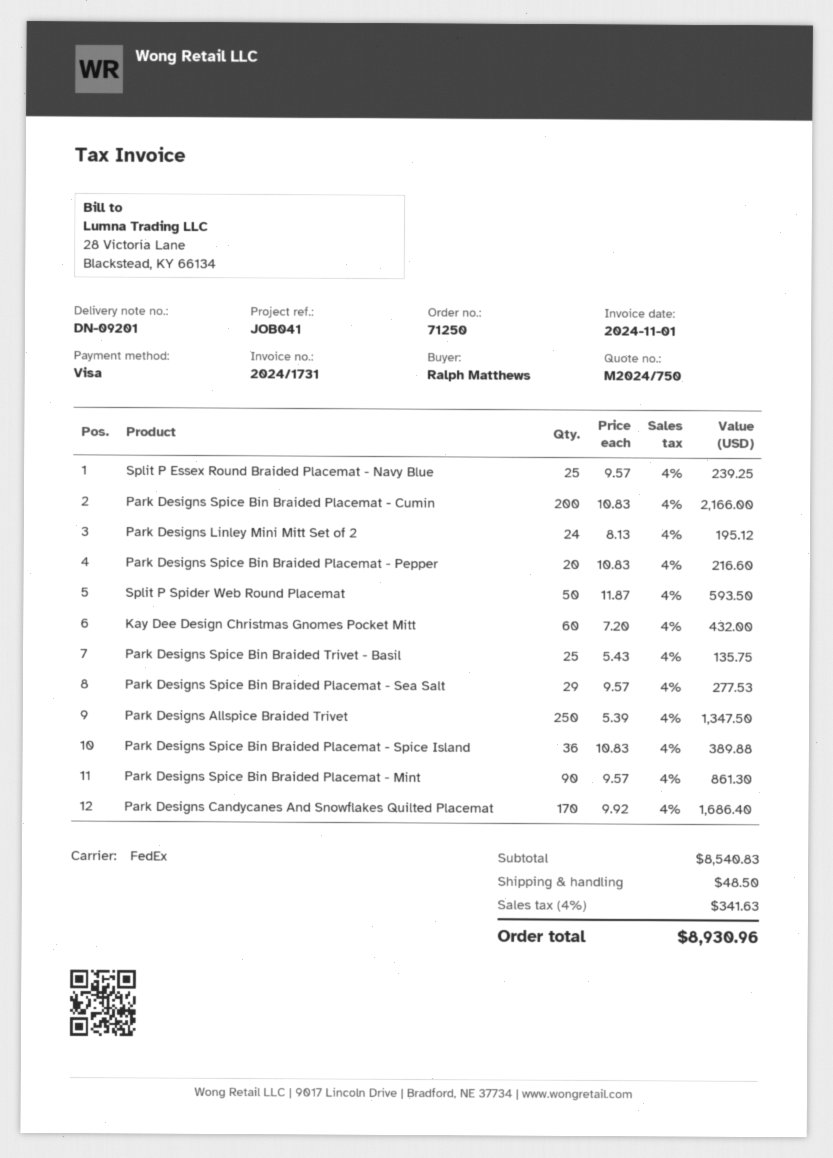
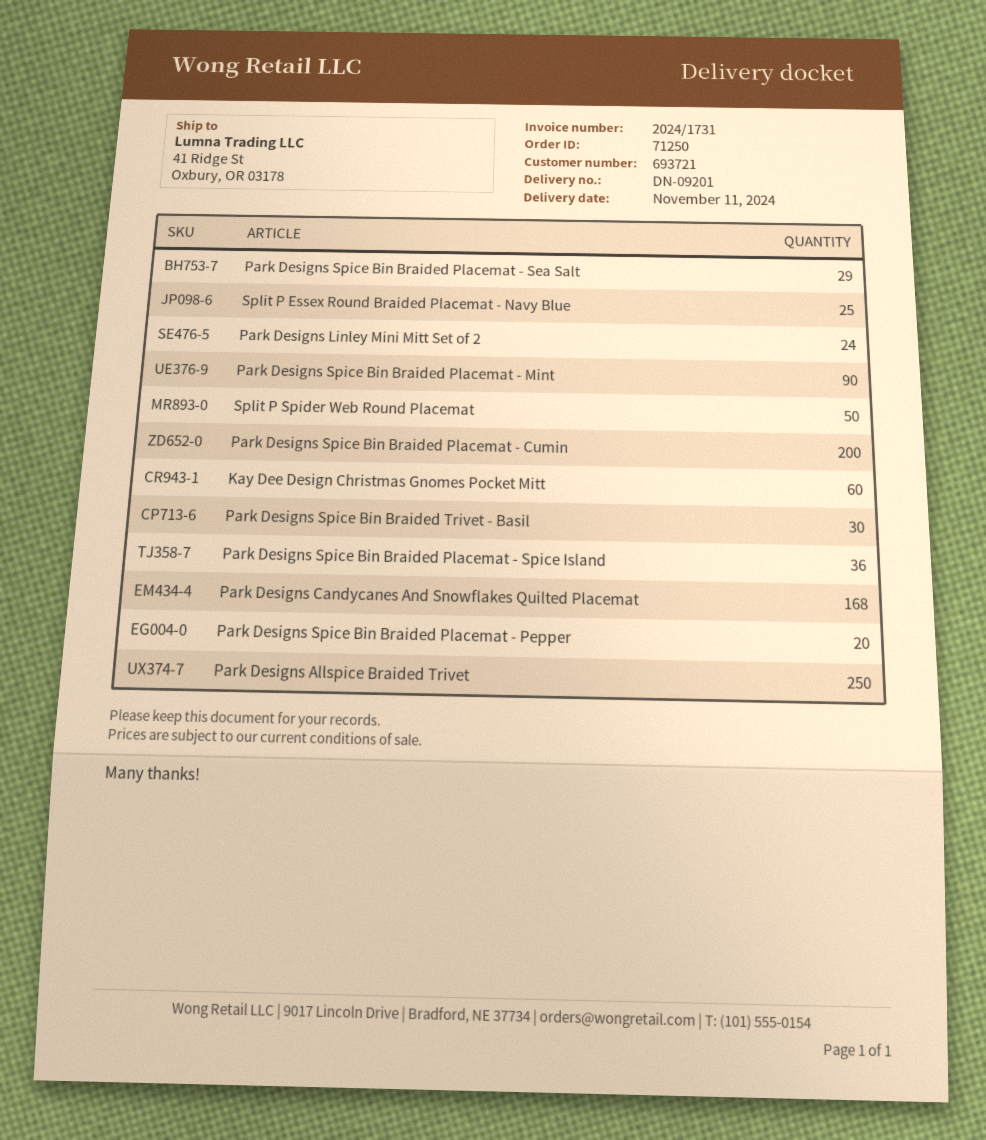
Park Designs Spice Bin Braided Trivet - Basil: 25 -> 30
Park Designs Candycanes And Snowflakes Quilted Placemat: 170 -> 168

